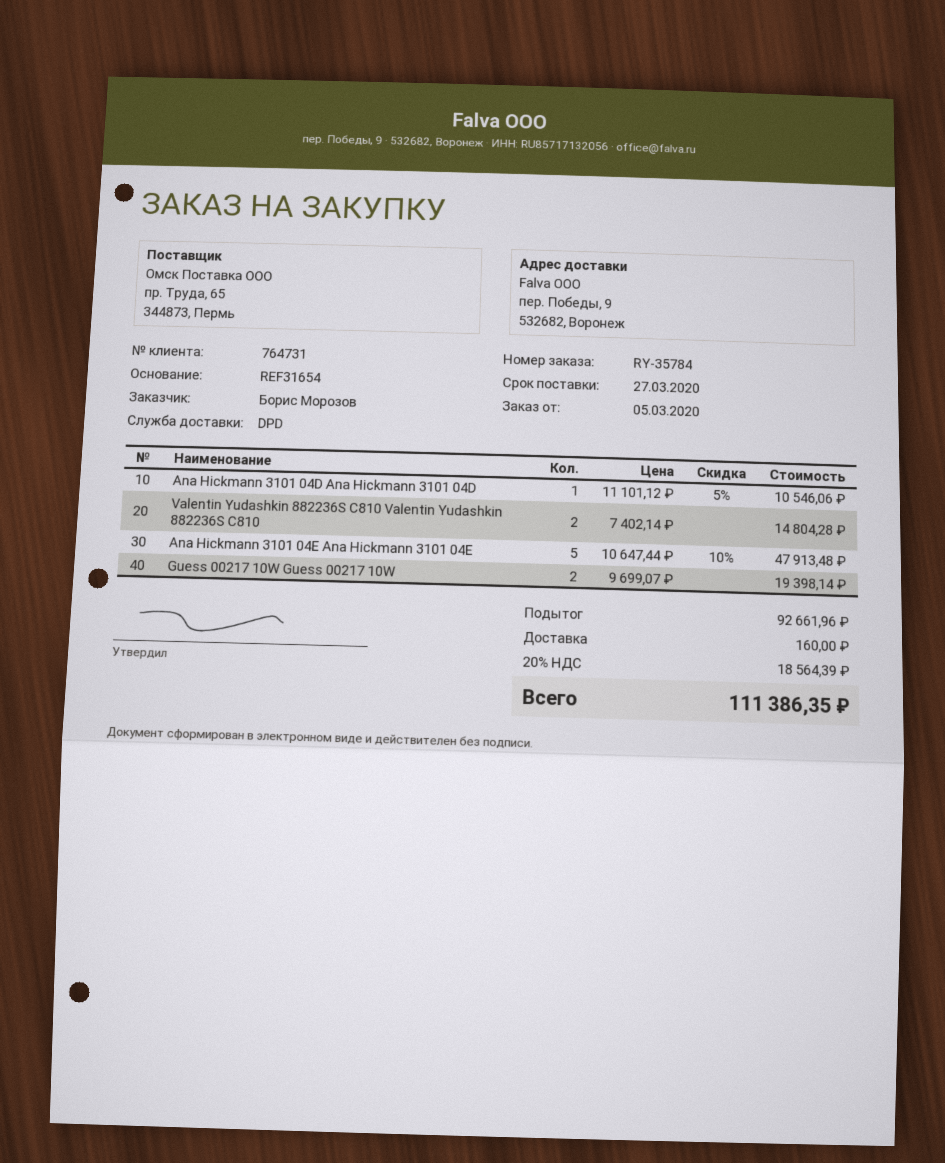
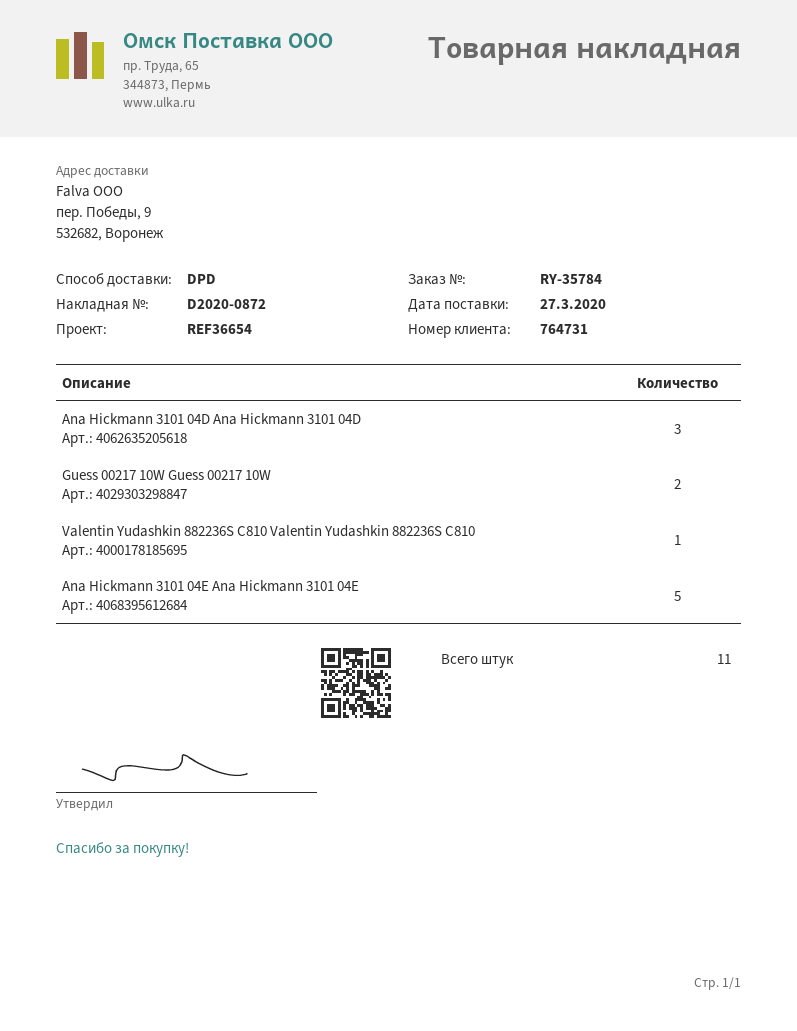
reference: REF31654 -> REF36654
Ana Hickmann 3101 04D Ana Hickmann 3101 04D: 1 -> 3
Valentin Yudashkin 882236S C810 Valentin Yudashkin 882236S C810: 2 -> 1

